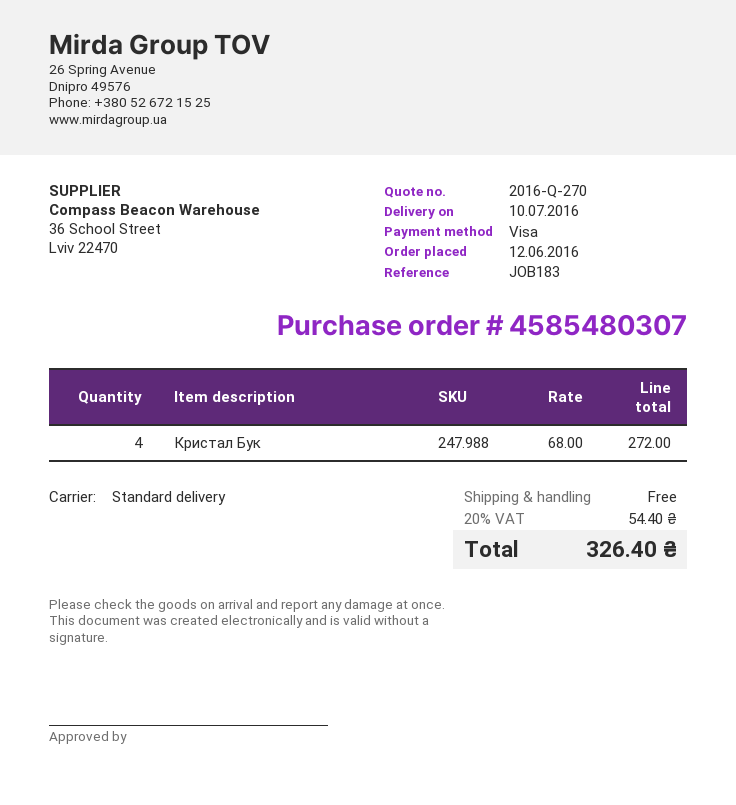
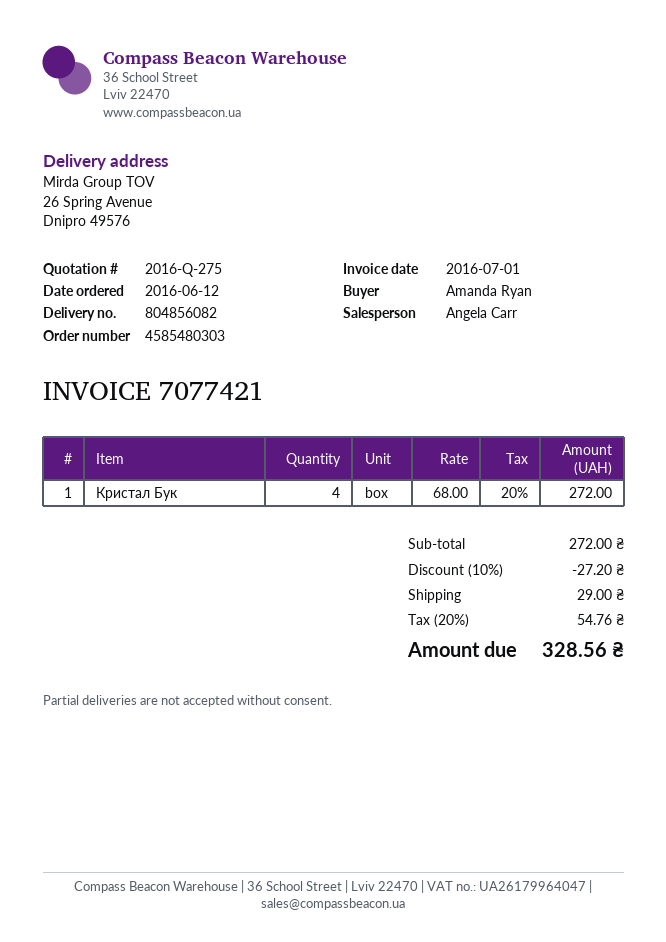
quote number: 2016-Q-270 -> 2016-Q-275
order number: 4585480307 -> 4585480303
discount: none -> 10% = 27.20
shipping: 0.00 -> 29.00
tax: 20% = 54.40 -> 20% = 54.76
total: 326.40 -> 328.56

